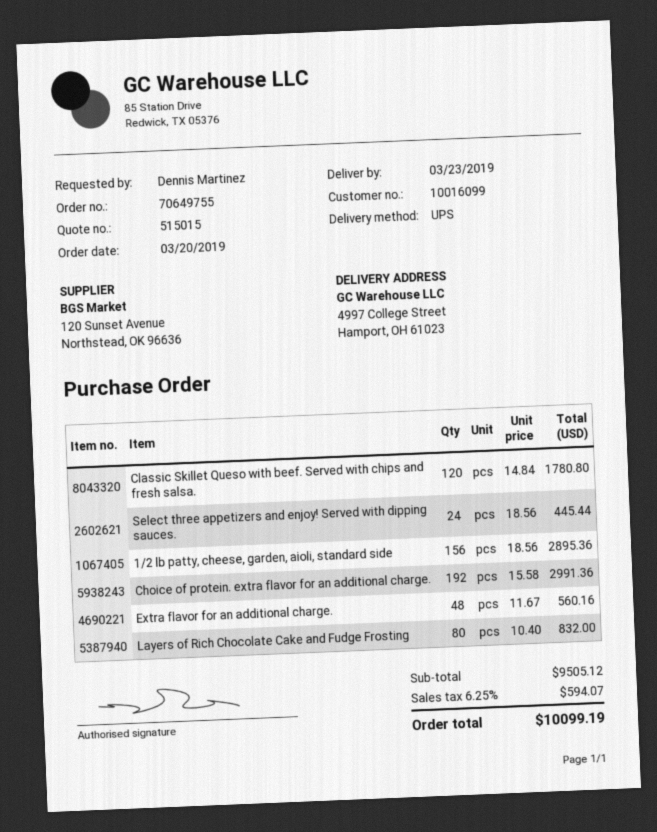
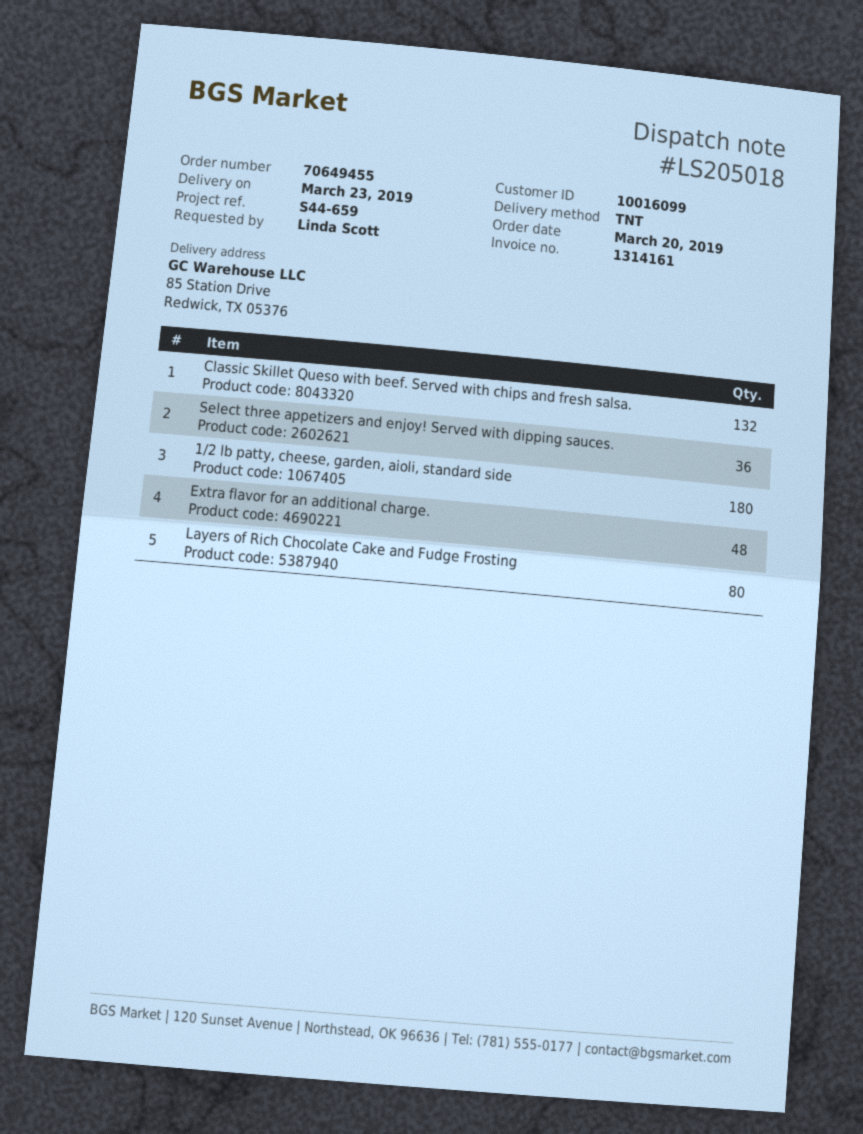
order number: 70649755 -> 70649455
ordered by: Dennis Martinez -> Linda Scott
shipping method: UPS -> TNT
ship to: 4997 College Street, Hamport, OH 61023 -> 85 Station Drive, Redwick, TX 05376
Classic Skillet Queso with beef. Served with chips and fresh salsa.: 120 -> 132
Select three appetizers and enjoy! Served with dipping sauces.: 24 -> 36
1/2 lb patty, cheese, garden, aioli, standard side: 156 -> 180
Choice of protein. extra flavor for an additional charge.: 192 -> none

